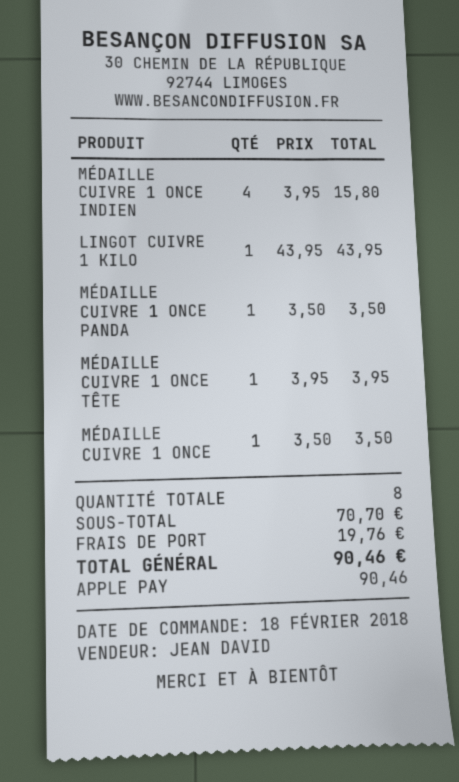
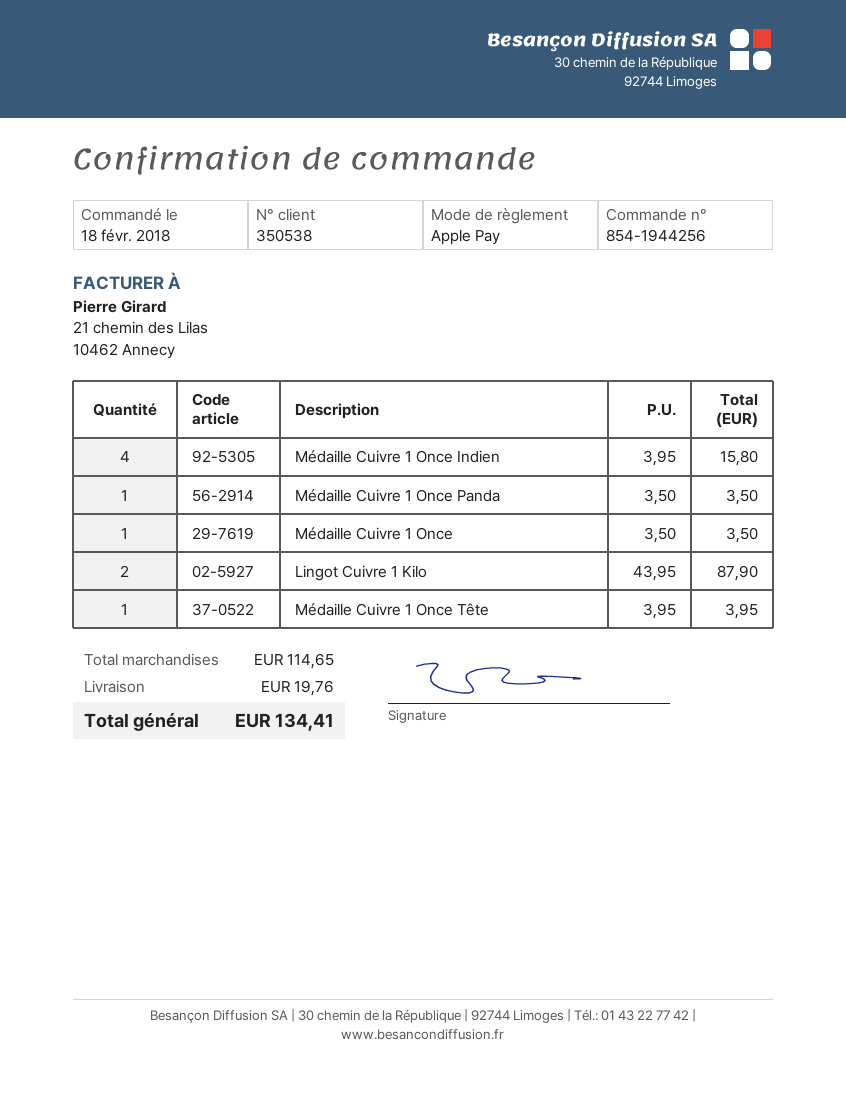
LINGOT CUIVRE 1 KILO: 1 x 43.95 = 43.95 -> 2 x 43.95 = 87.90
subtotal: 70.70 -> 114.65
total: 90.46 -> 134.41

